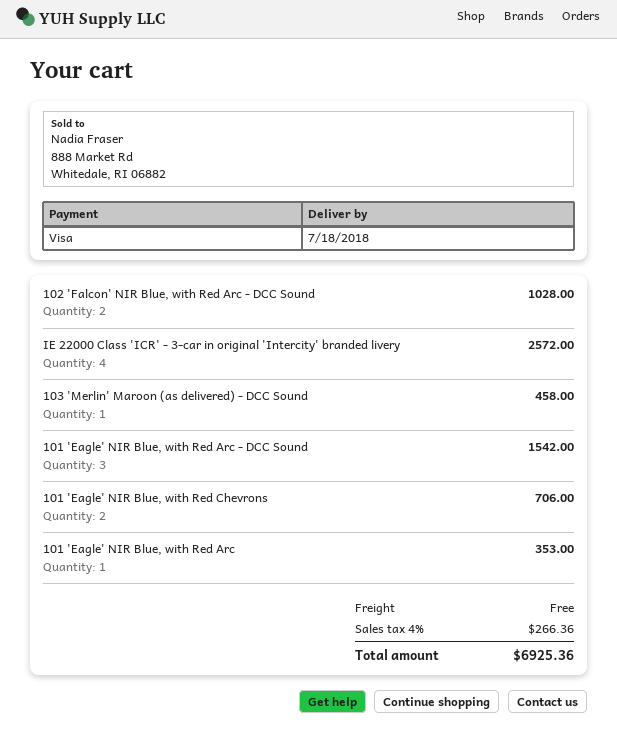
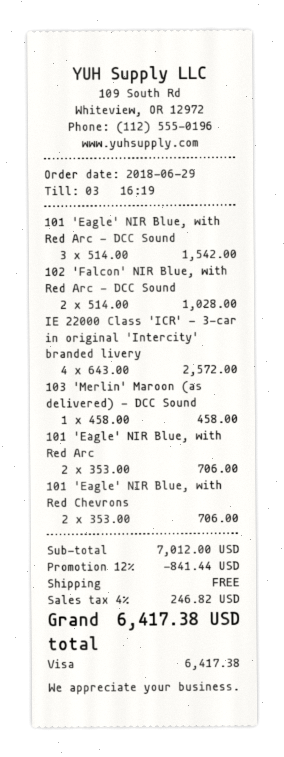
101 'Eagle' NIR Blue, with Red Arc: 1 for 353.00 -> 2 for 706.00
discount: none -> 12% = 841.44
tax: 4% = 266.36 -> 4% = 246.82
total: 6925.36 -> 6417.38

